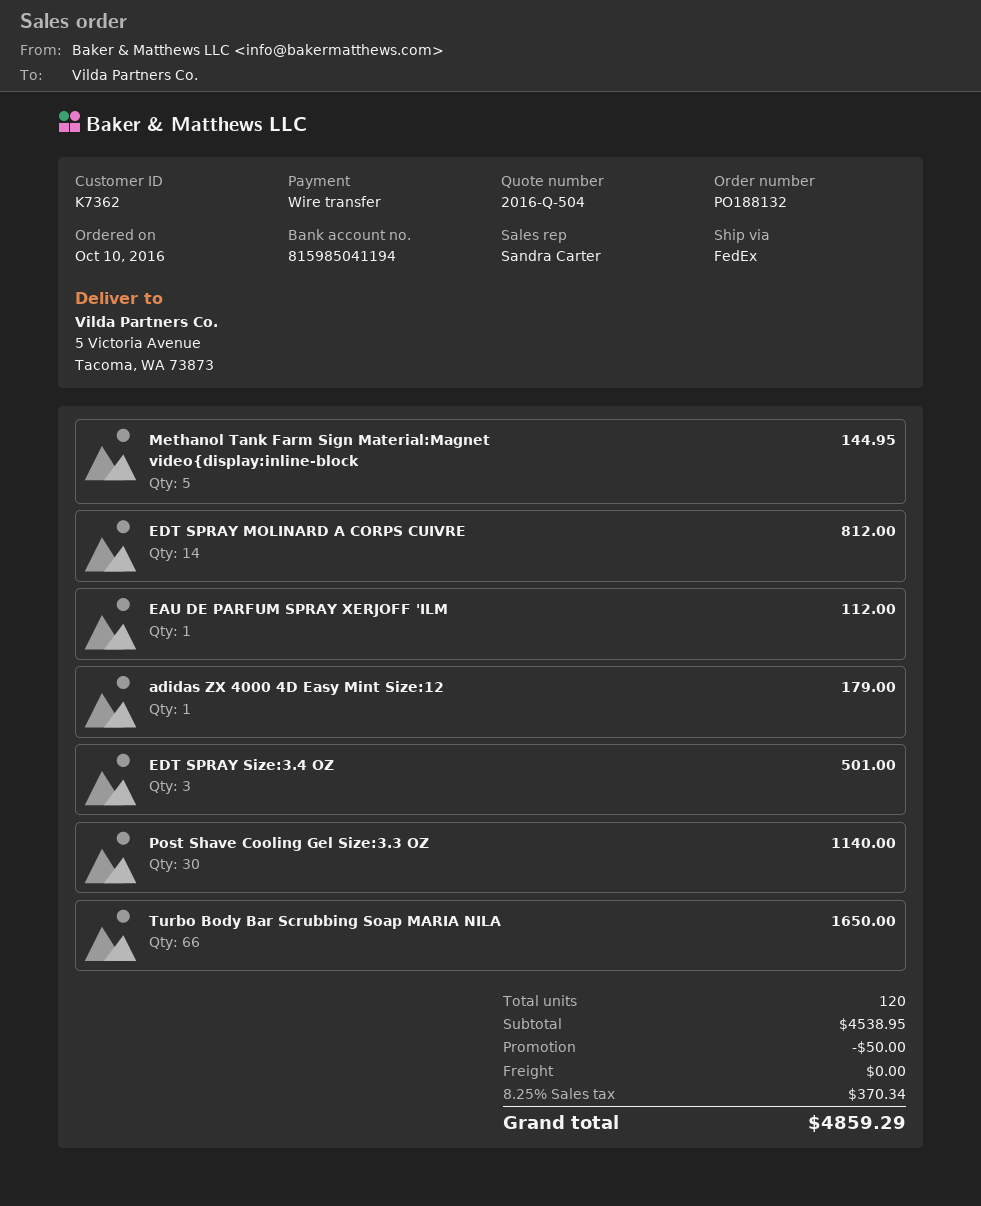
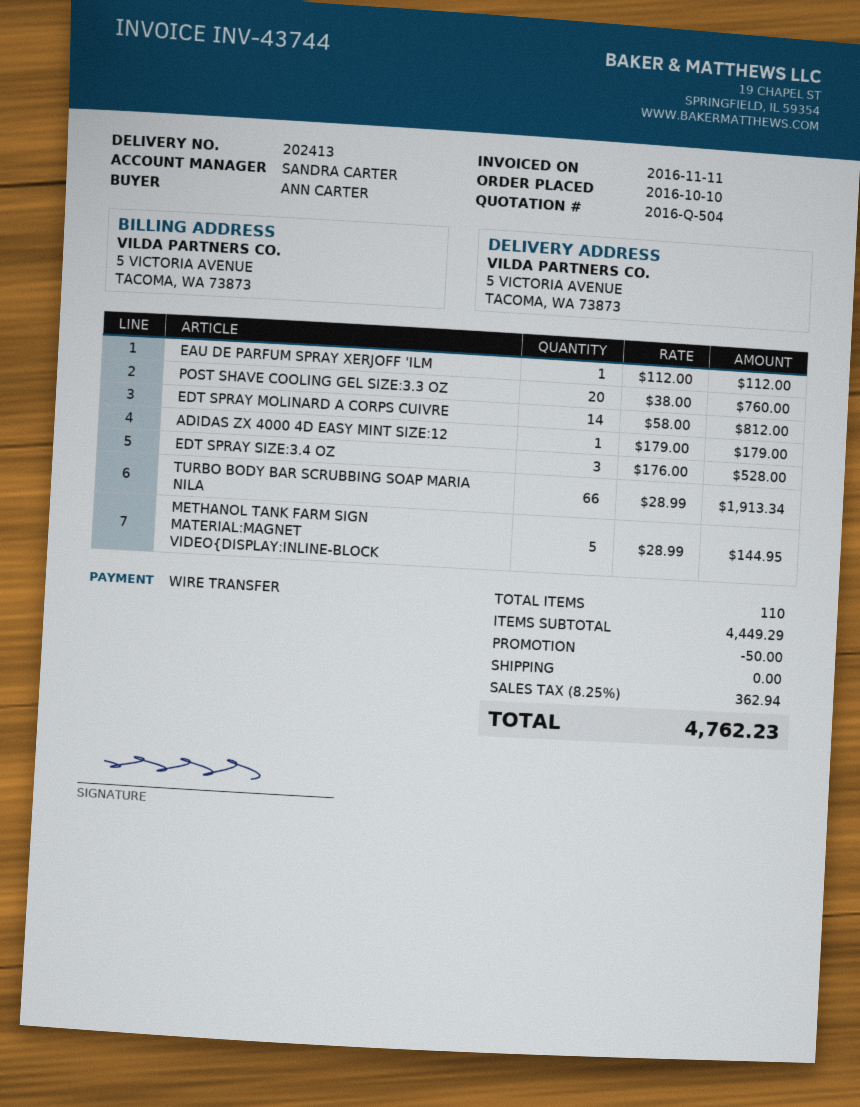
EDT SPRAY Size:3.4 OZ: 3 for 501.00 -> 3 for 528.00
Post Shave Cooling Gel Size:3.3 OZ: 30 for 1140.00 -> 20 for 760.00
Turbo Body Bar Scrubbing Soap MARIA NILA: 66 for 1650.00 -> 66 for 1913.34
total quantity: 120 -> 110
subtotal: 4538.95 -> 4449.29
tax: 8.25% = 370.34 -> 8.25% = 362.94
total: 4859.29 -> 4762.23

